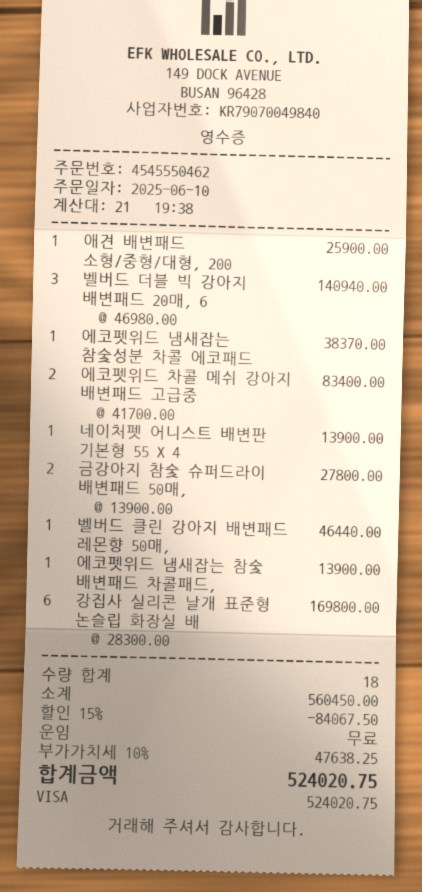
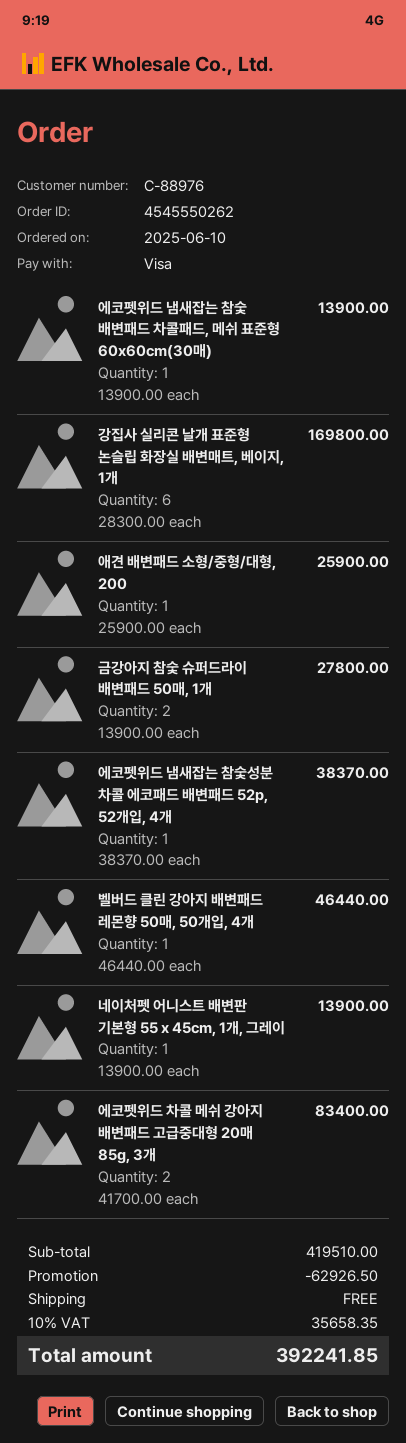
order number: 4545550462 -> 4545550262
벨버드 더블 빅 강아지 배변패드 20매, 6: 3 x 46980.00 = 140940.00 -> none
subtotal: 560450.00 -> 419510.00
discount: 84067.50 -> 62926.50
tax: 10% = 47638.25 -> 10% = 35658.35
total: 524020.75 -> 392241.85

